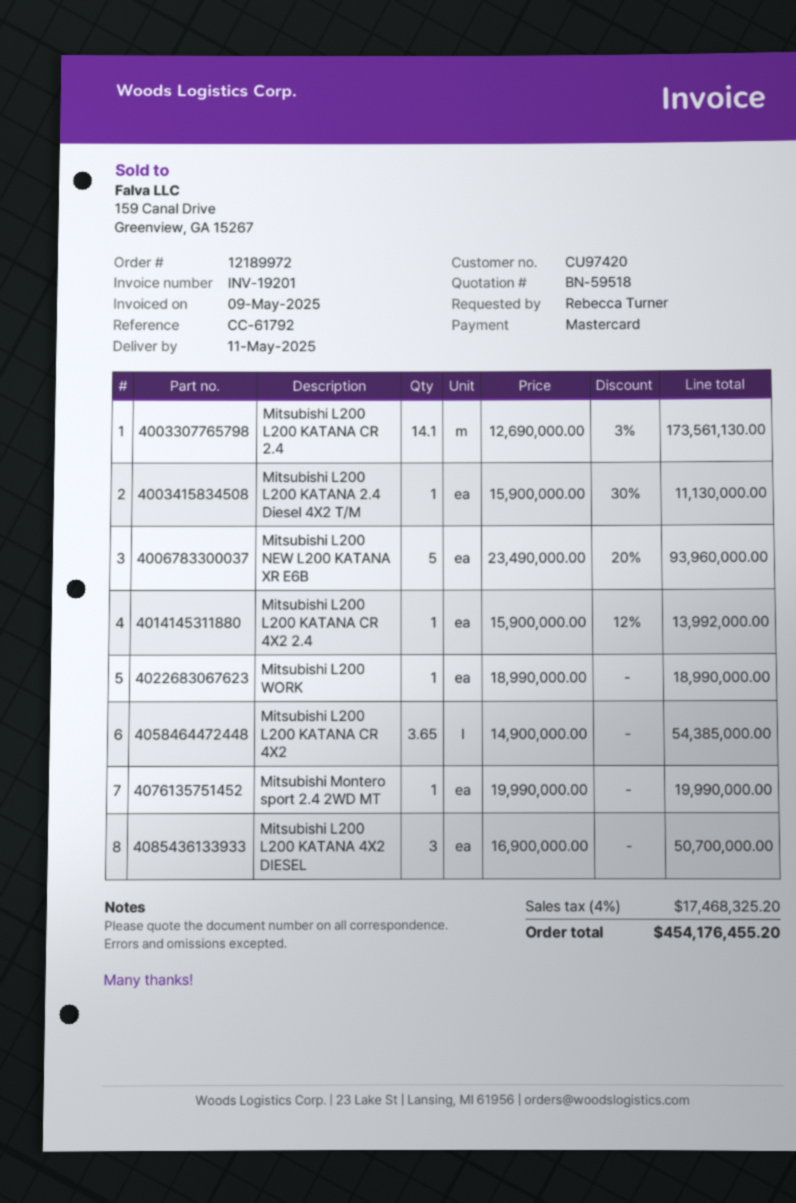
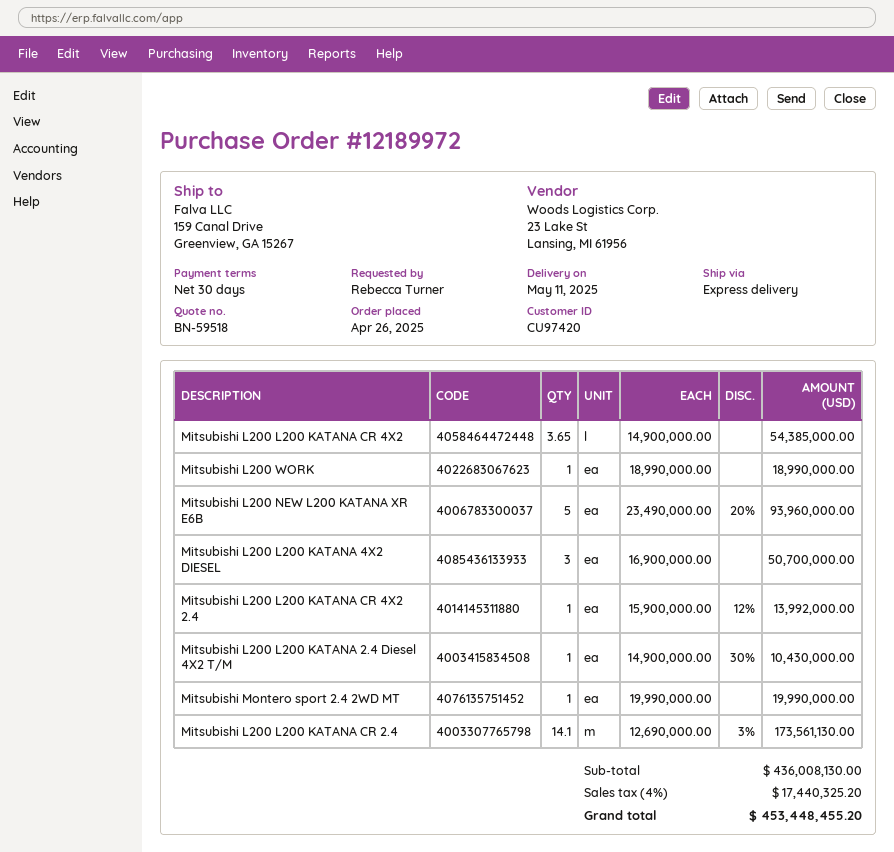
Mitsubishi L200 L200 KATANA 2.4 Diesel 4X2 T/M: 1 x 15900000.00 - 30% = 11130000.00 -> 1 x 14900000.00 - 30% = 10430000.00
tax: 4% = 17468325.20 -> 4% = 17440325.20
total: 454176455.20 -> 453448455.20

